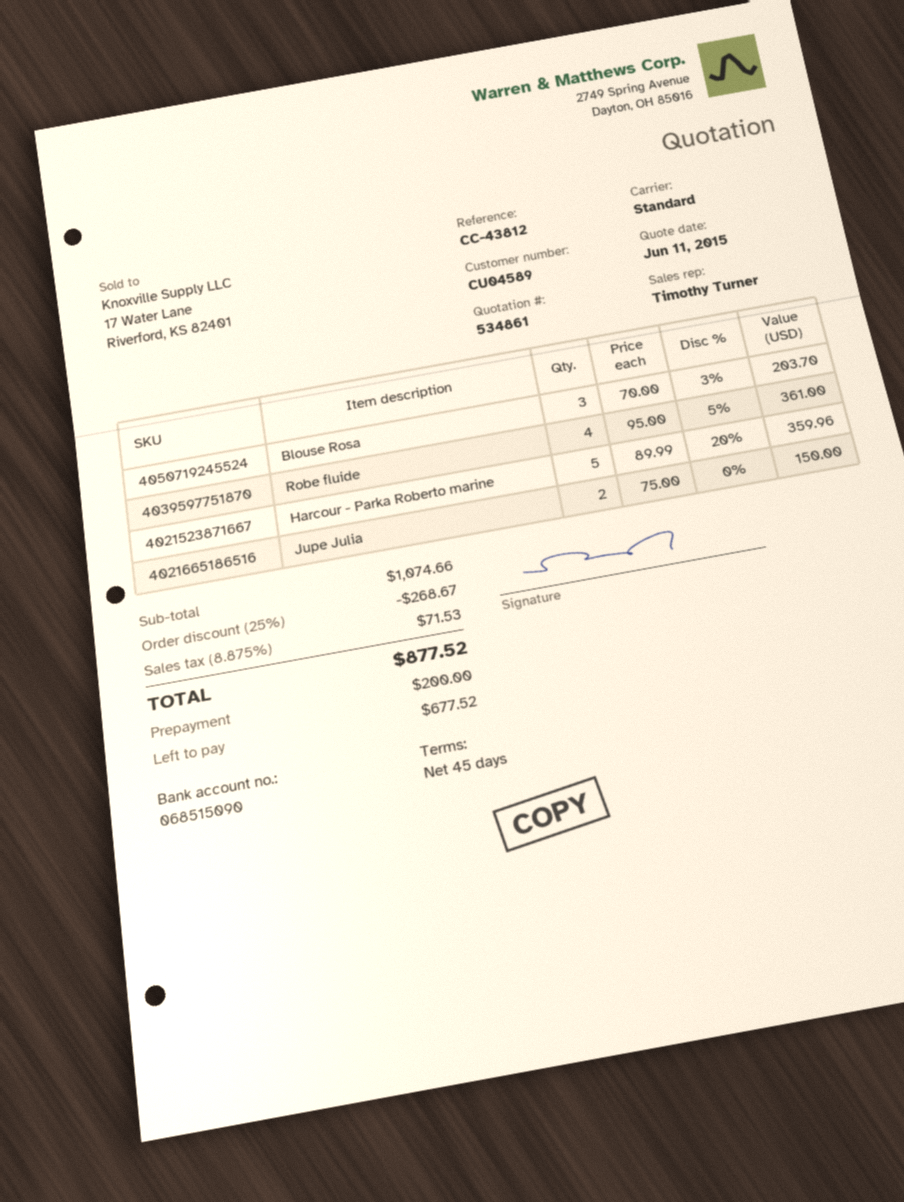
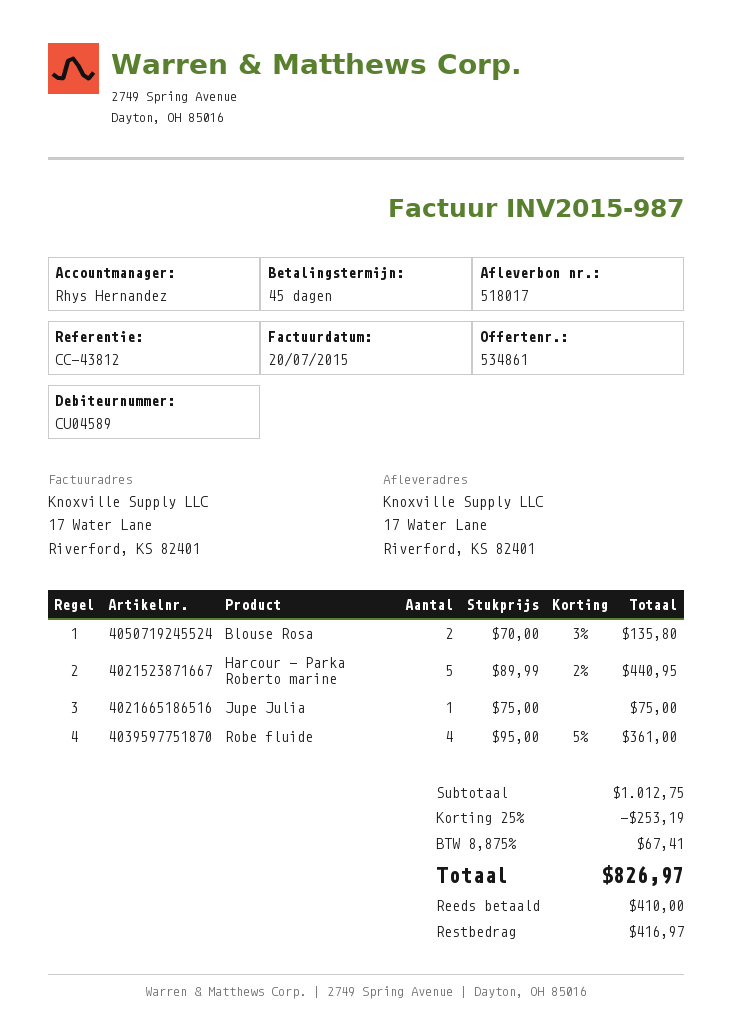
sales rep: Timothy Turner -> Rhys Hernandez
Blouse Rosa: 3 x 70.00 - 3% = 203.70 -> 2 x 70.00 - 3% = 135.80
Harcour - Parka Roberto marine: 5 x 89.99 - 20% = 359.96 -> 5 x 89.99 - 2% = 440.95
Jupe Julia: 2 x 75.00 = 150.00 -> 1 x 75.00 = 75.00
subtotal: 1074.66 -> 1012.75
discount: 25% = 268.67 -> 25% = 253.19
tax: 8.875% = 71.53 -> 8.875% = 67.41
total: 877.52 -> 826.97
deposit: 200.00 -> 410.00
balance: 677.52 -> 416.97

